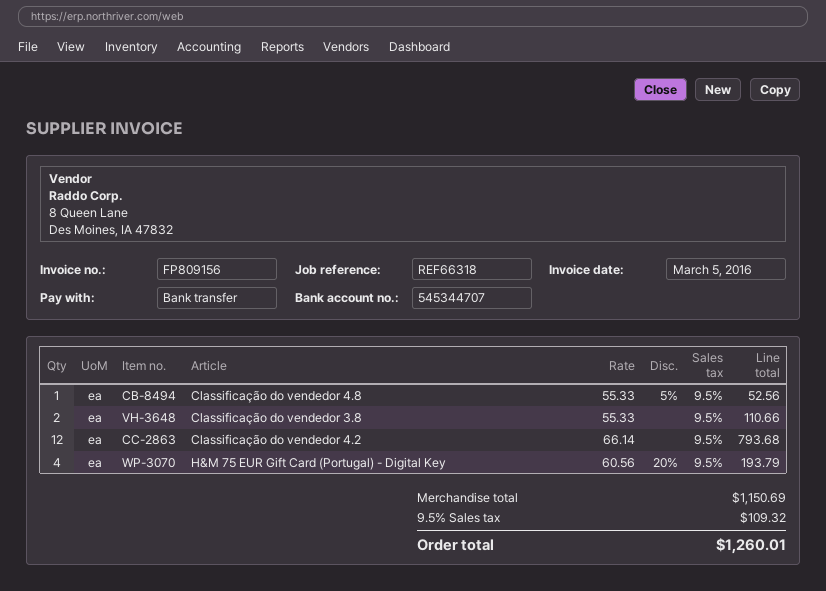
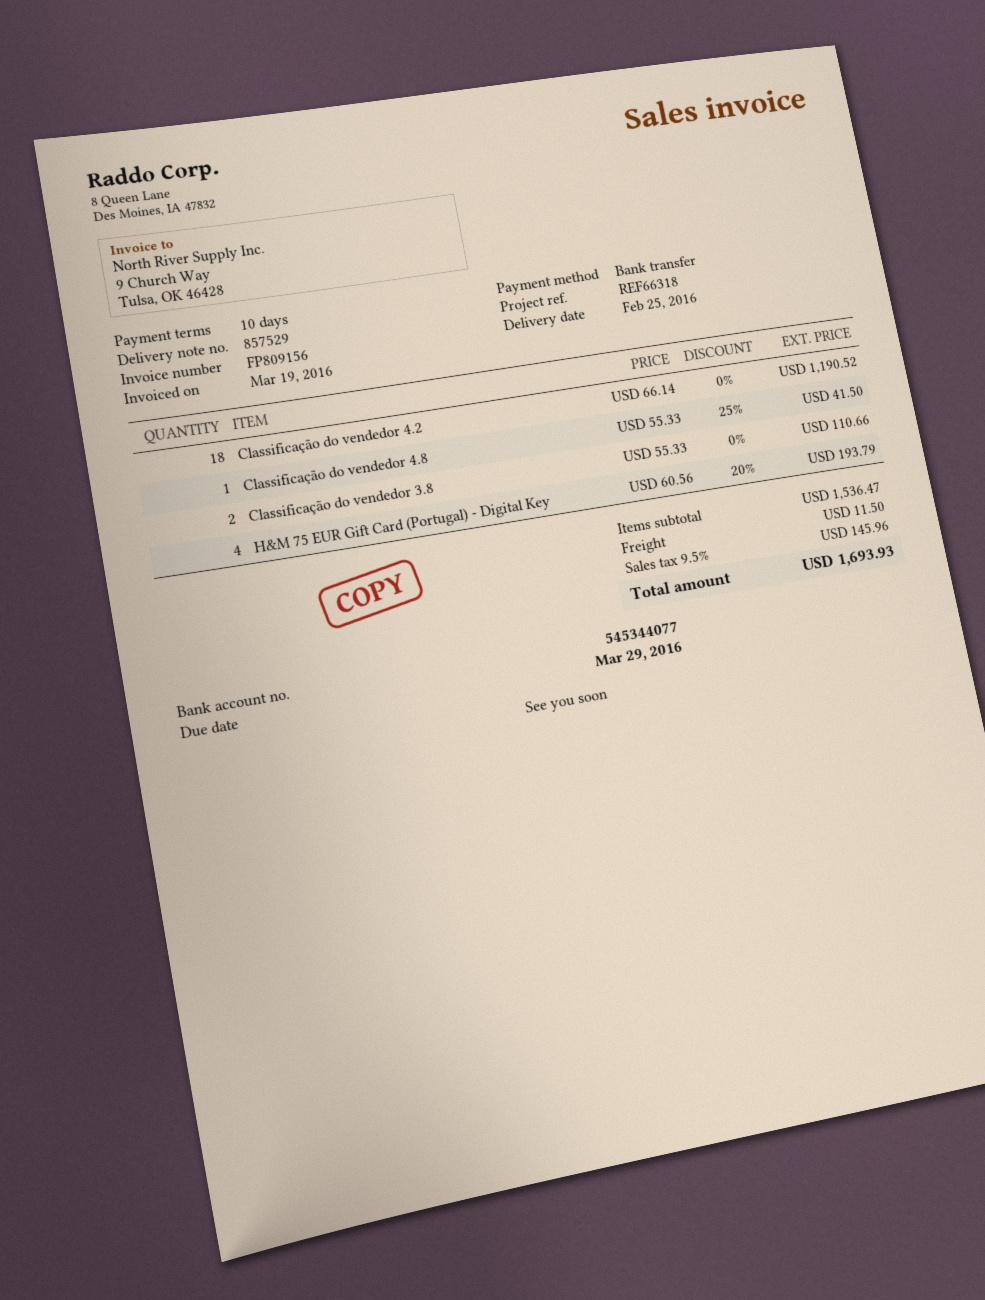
invoice date: 2016-03-05 -> 2016-03-19
bank account: 545344707 -> 545344077
Classificação do vendedor 4.8: 1 x 55.33 - 5% = 52.56 -> 1 x 55.33 - 25% = 41.50
Classificação do vendedor 4.2: 12 x 66.14 = 793.68 -> 18 x 66.14 = 1190.52
subtotal: 1150.69 -> 1536.47
shipping: none -> 11.50
tax: 9.5% = 109.32 -> 9.5% = 145.96
total: 1260.01 -> 1693.93

